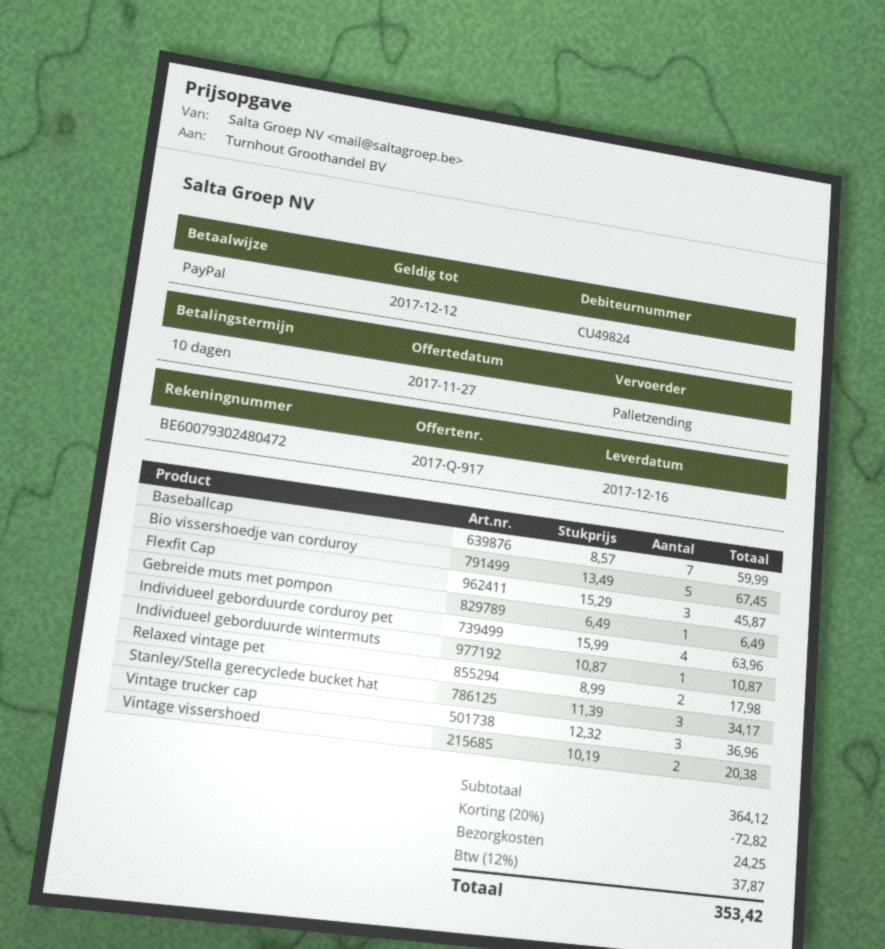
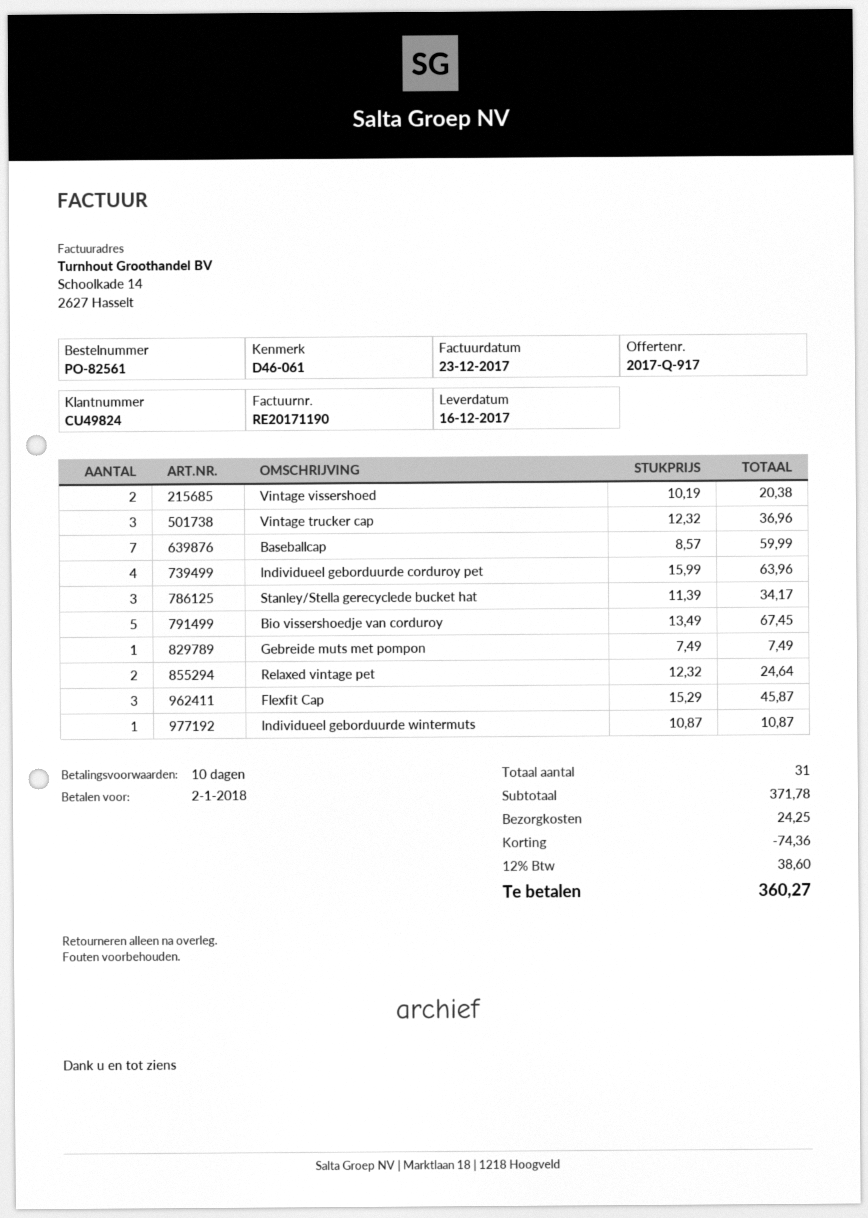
Gebreide muts met pompon: 1 x 6.49 = 6.49 -> 1 x 7.49 = 7.49
Relaxed vintage pet: 2 x 8.99 = 17.98 -> 2 x 12.32 = 24.64
subtotal: 364.12 -> 371.78
discount: 72.82 -> 74.36
tax: 12% = 37.87 -> 12% = 38.60
total: 353.42 -> 360.27

